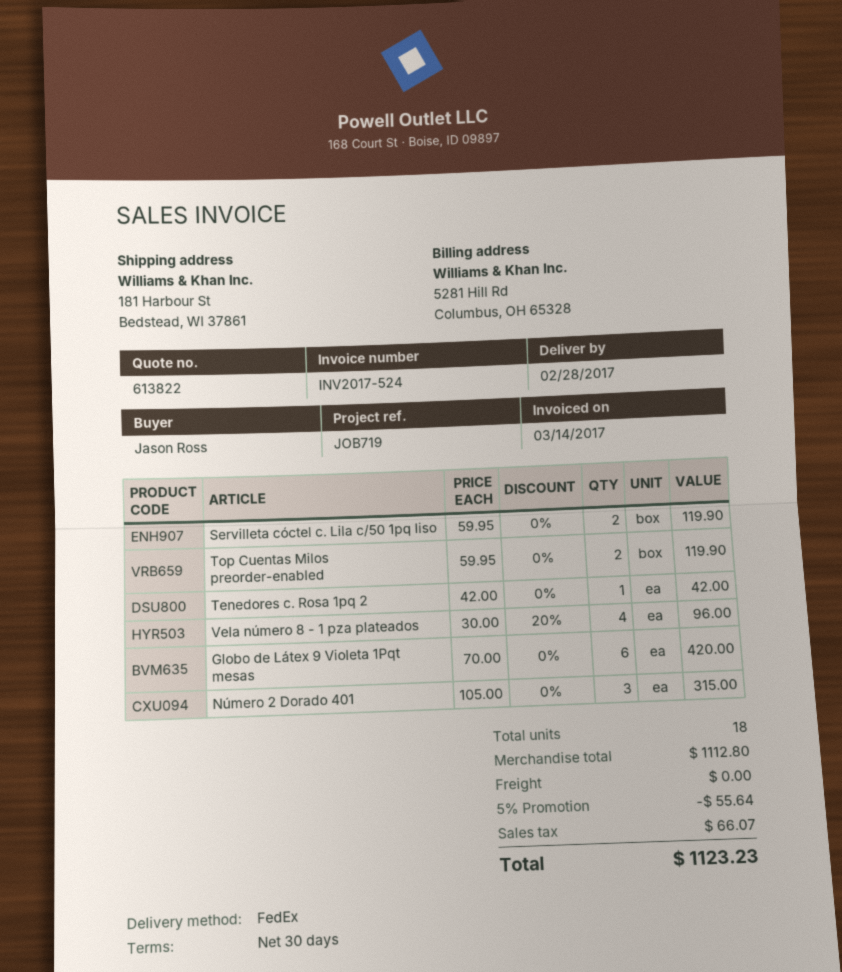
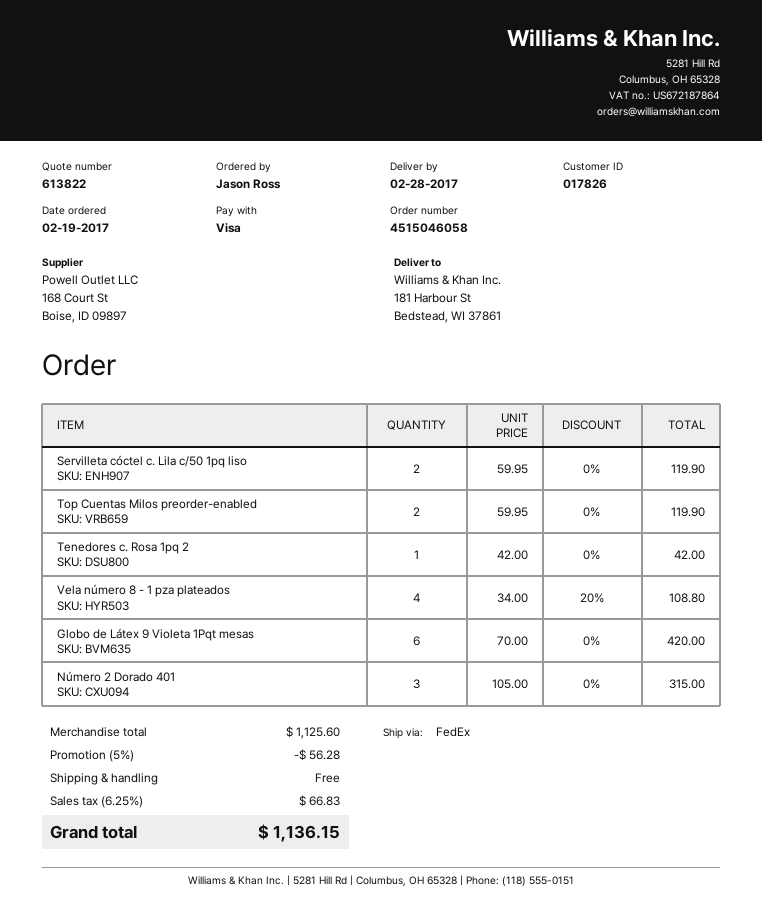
Vela número 8 - 1 pza plateados: 4 x 30.00 - 20% = 96.00 -> 4 x 34.00 - 20% = 108.80
subtotal: 1112.80 -> 1125.60
discount: 5% = 55.64 -> 5% = 56.28
tax: 66.07 -> 66.83
total: 1123.23 -> 1136.15

